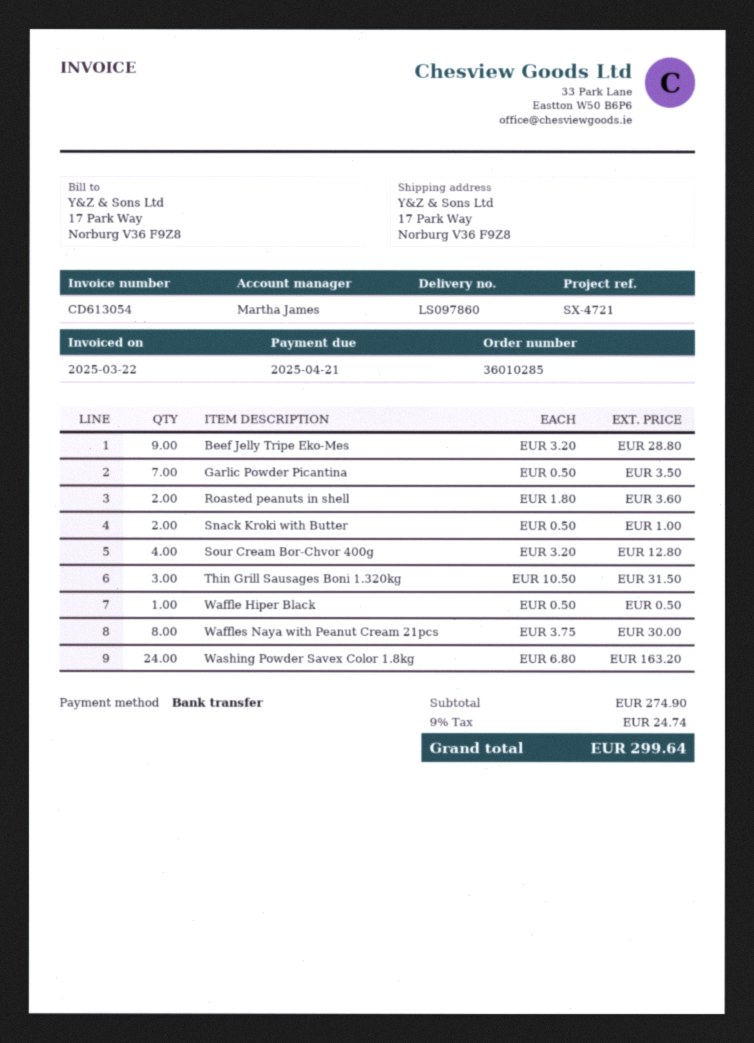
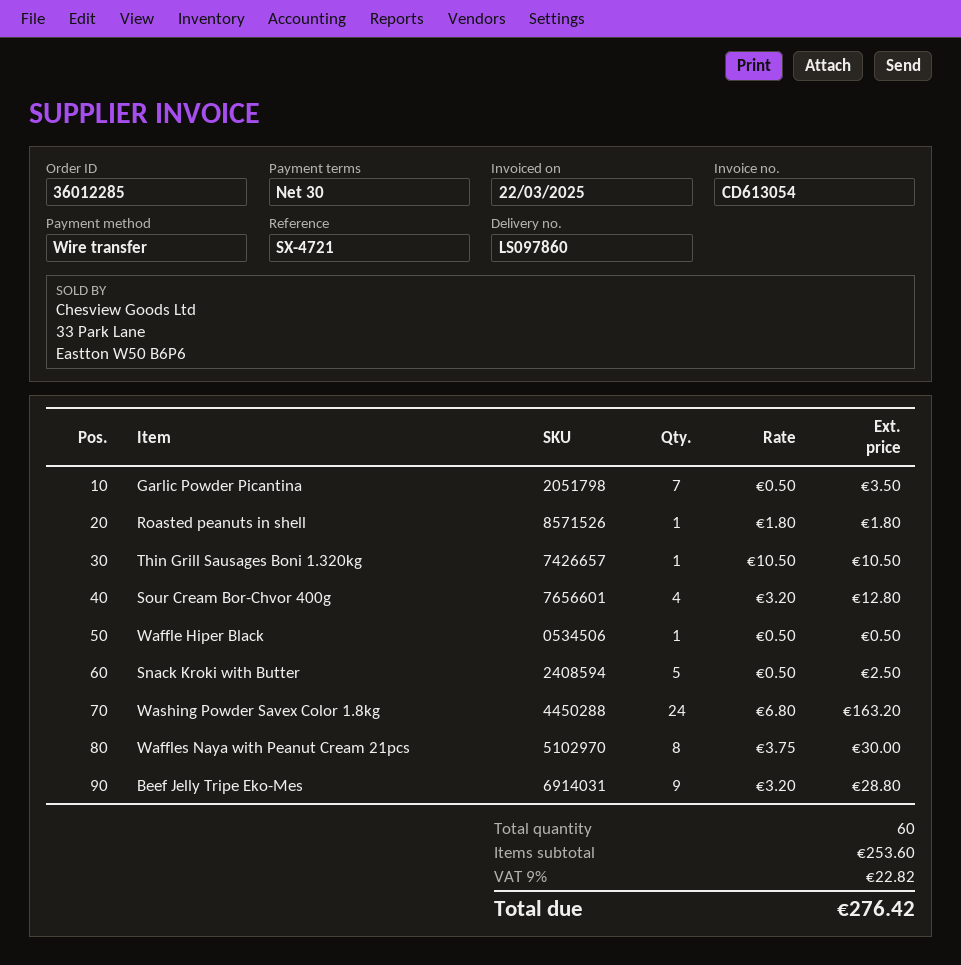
order number: 36010285 -> 36012285
Roasted peanuts in shell: 2 x 1.80 = 3.60 -> 1 x 1.80 = 1.80
Snack Kroki with Butter: 2 x 0.50 = 1.00 -> 5 x 0.50 = 2.50
Thin Grill Sausages Boni 1.320kg: 3 x 10.50 = 31.50 -> 1 x 10.50 = 10.50
subtotal: 274.90 -> 253.60
tax: 9% = 24.74 -> 9% = 22.82
total: 299.64 -> 276.42

